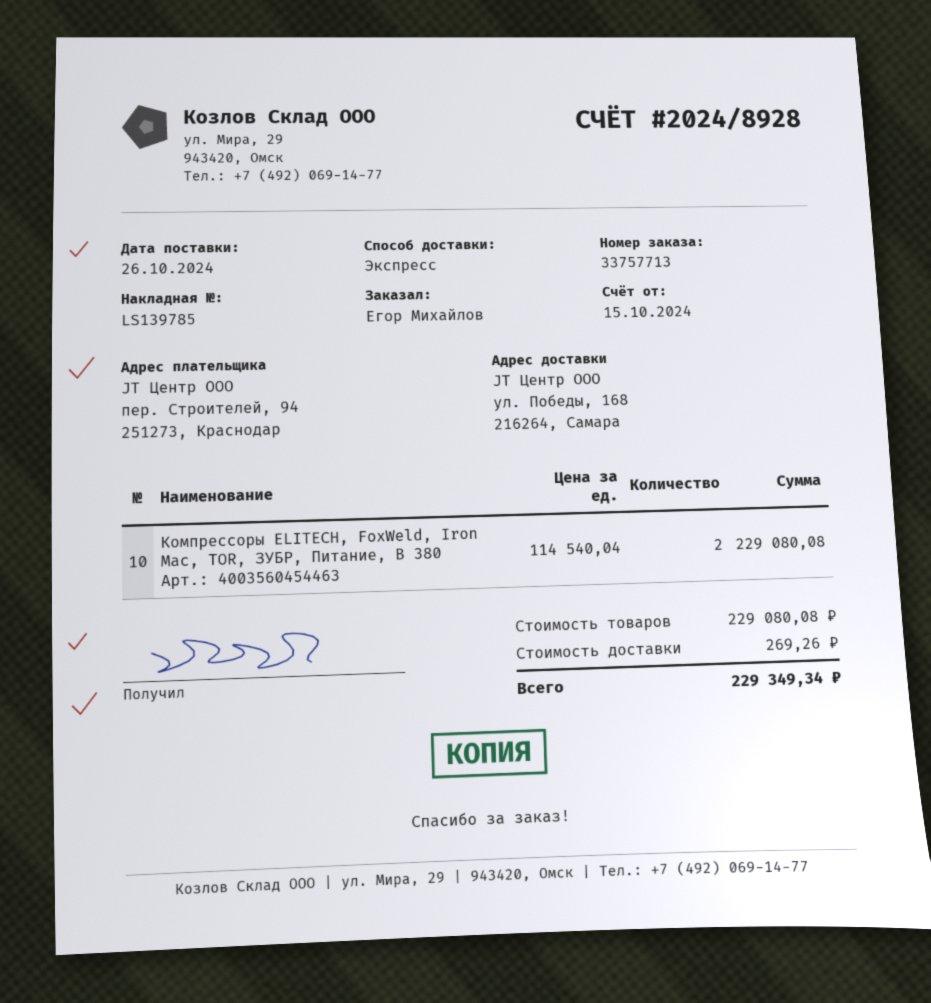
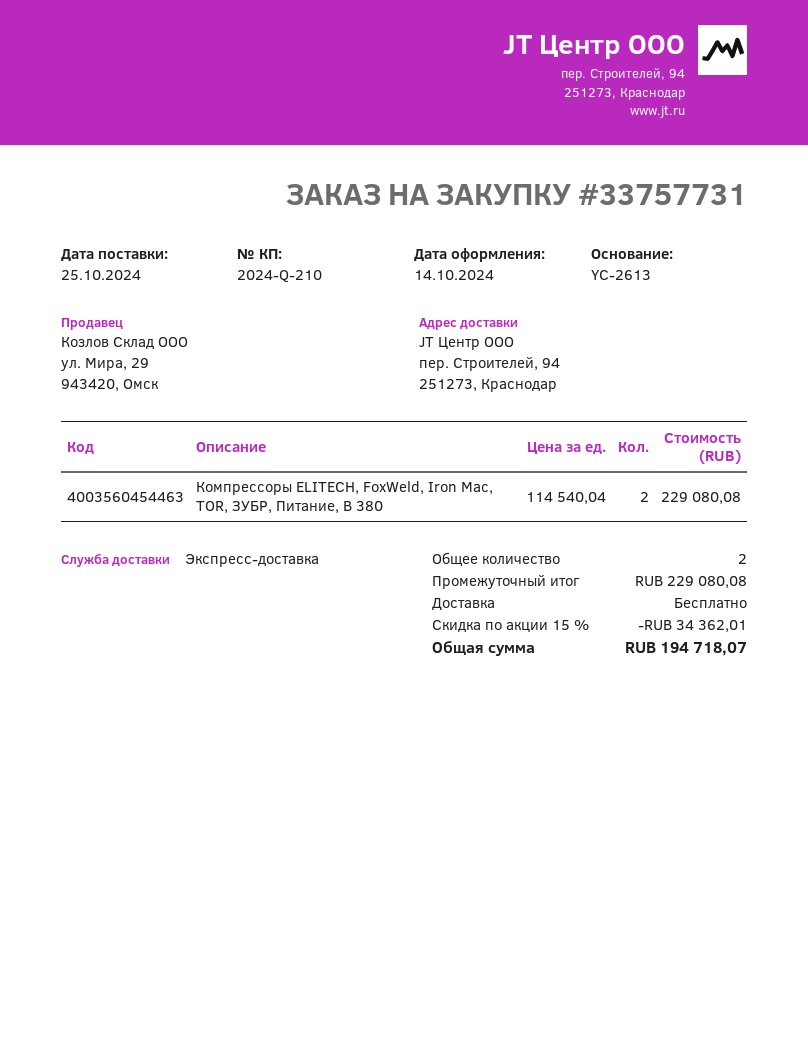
order number: 33757713 -> 33757731
delivery date: 2024-10-26 -> 2024-10-25
ship to: ул. Победы, 168, 216264, Самара -> пер. Строителей, 94, 251273, Краснодар
discount: none -> 15% = 34362.01
shipping: 269.26 -> 0.00
total: 229349.34 -> 194718.07

